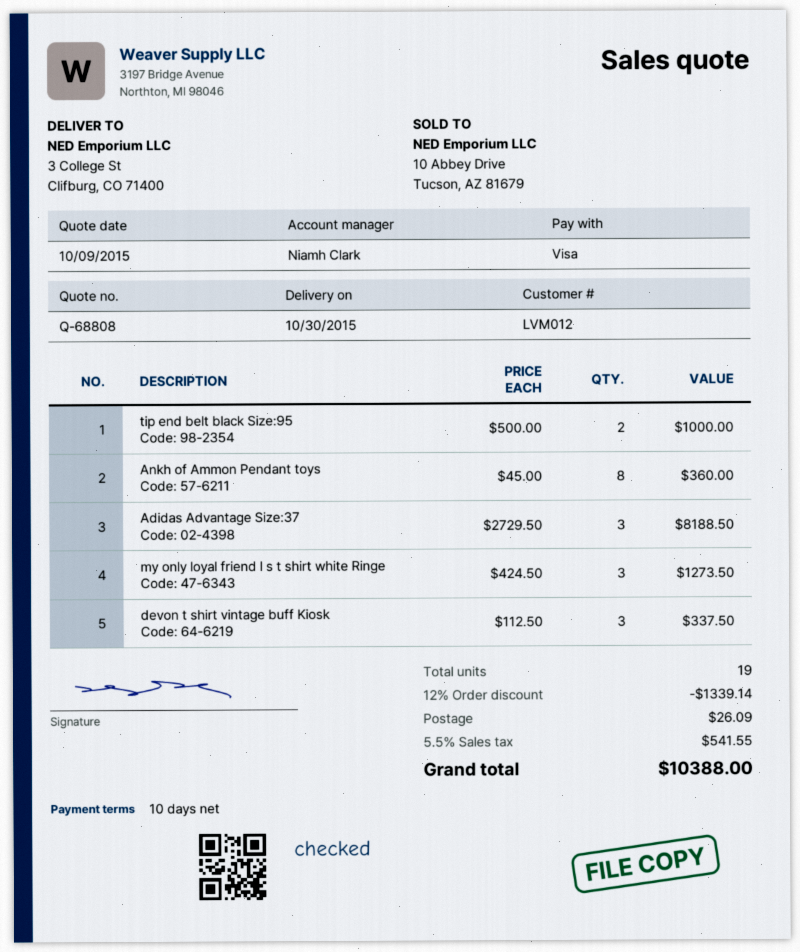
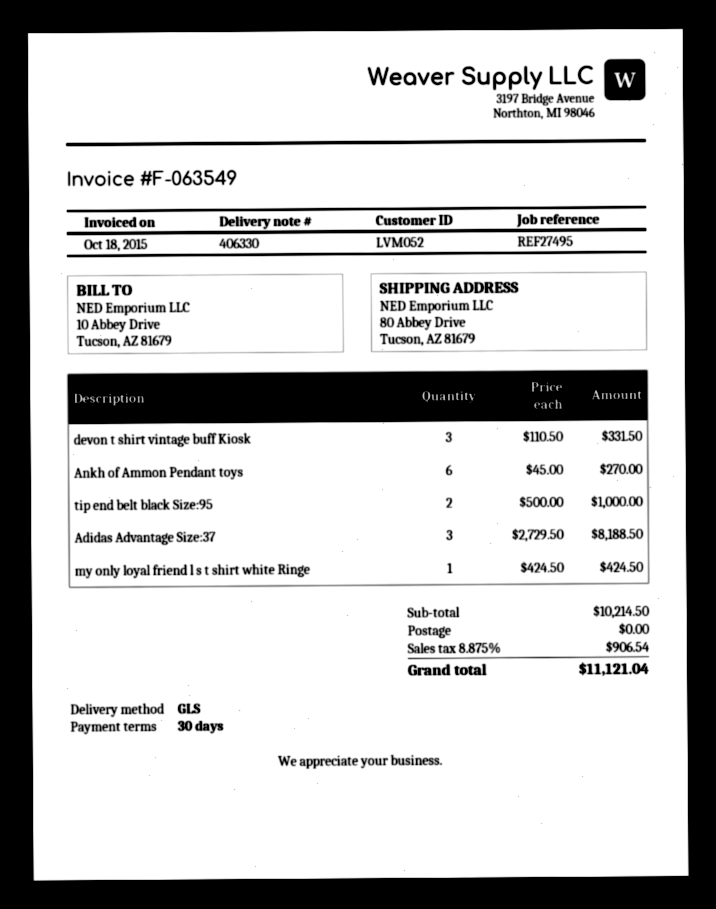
payment terms: 10 days -> 30 days
customer number: LVM012 -> LVM052
ship to: 3 College St, Clifburg, CO 71400 -> 80 Abbey Drive, Tucson, AZ 81679
Ankh of Ammon Pendant toys: 8 x 45.00 = 360.00 -> 6 x 45.00 = 270.00
my only loyal friend l s t shirt white Ringe: 3 x 424.50 = 1273.50 -> 1 x 424.50 = 424.50
devon t shirt vintage buff Kiosk: 3 x 112.50 = 337.50 -> 3 x 110.50 = 331.50
discount: 12% = 1339.14 -> none
shipping: 26.09 -> 0.00
tax: 5.5% = 541.55 -> 8.875% = 906.54
total: 10388.00 -> 11121.04

